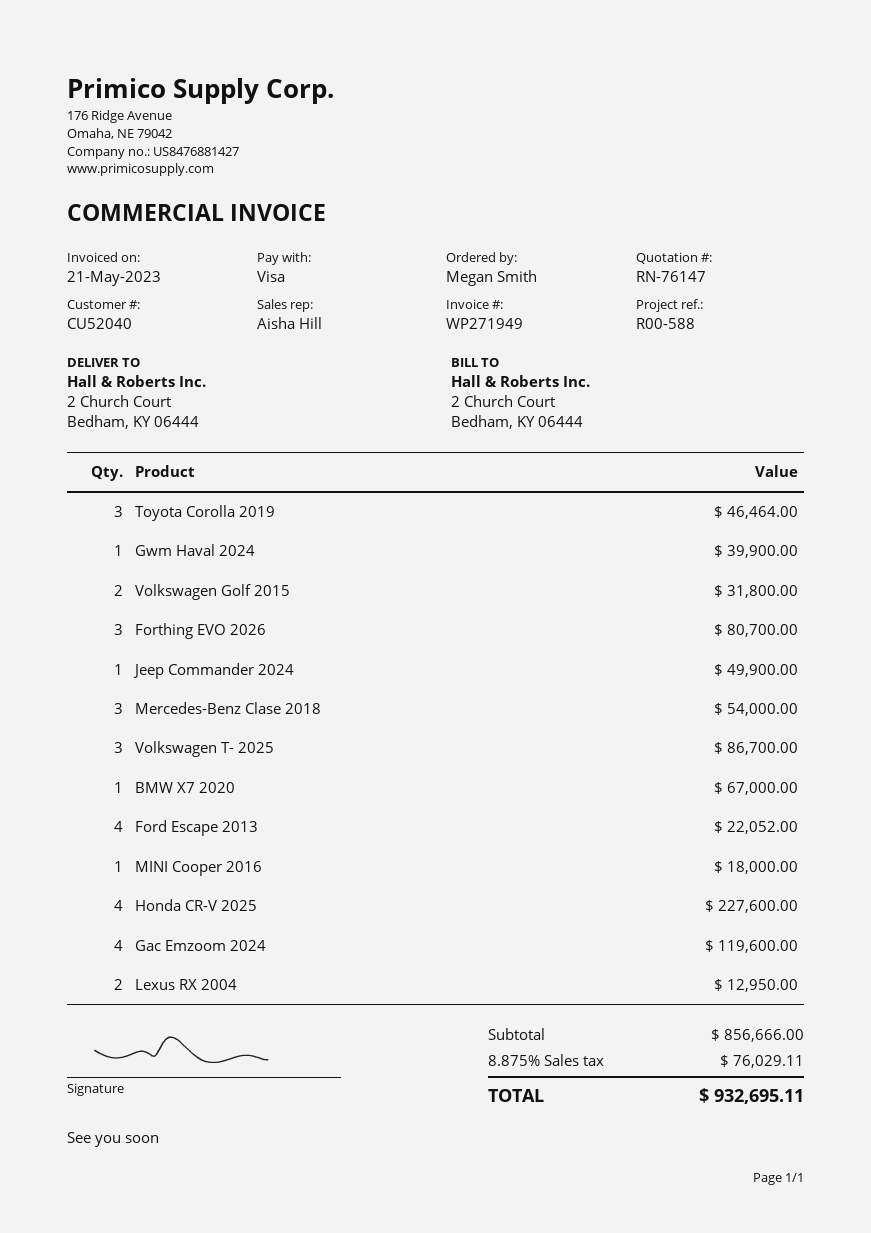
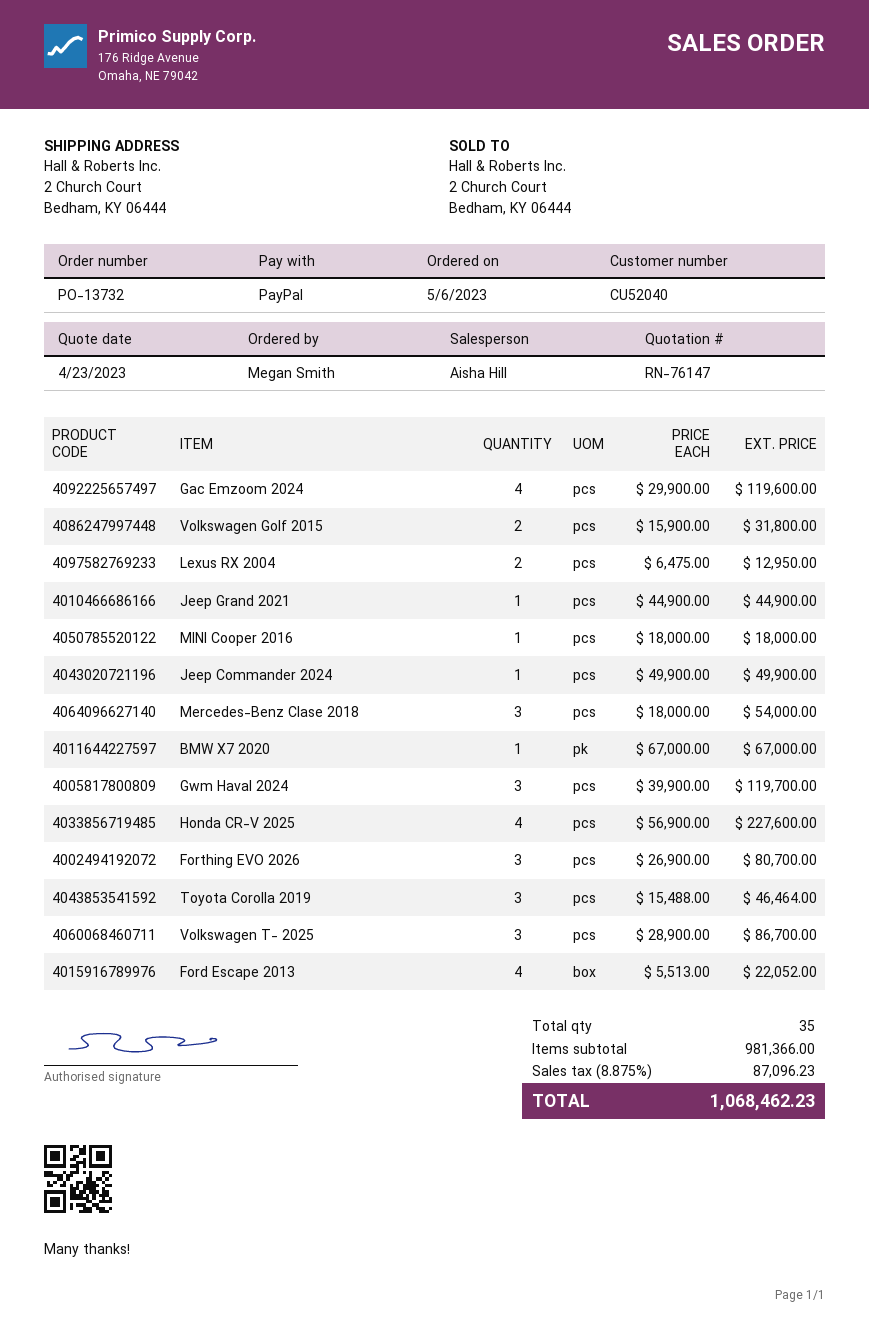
payment method: Visa -> PayPal
Gwm Haval 2024: 1 for 39900.00 -> 3 for 119700.00
Jeep Grand 2021: none -> 1 for 44900.00
subtotal: 856666.00 -> 981366.00
tax: 8.875% = 76029.11 -> 8.875% = 87096.23
total: 932695.11 -> 1068462.23

